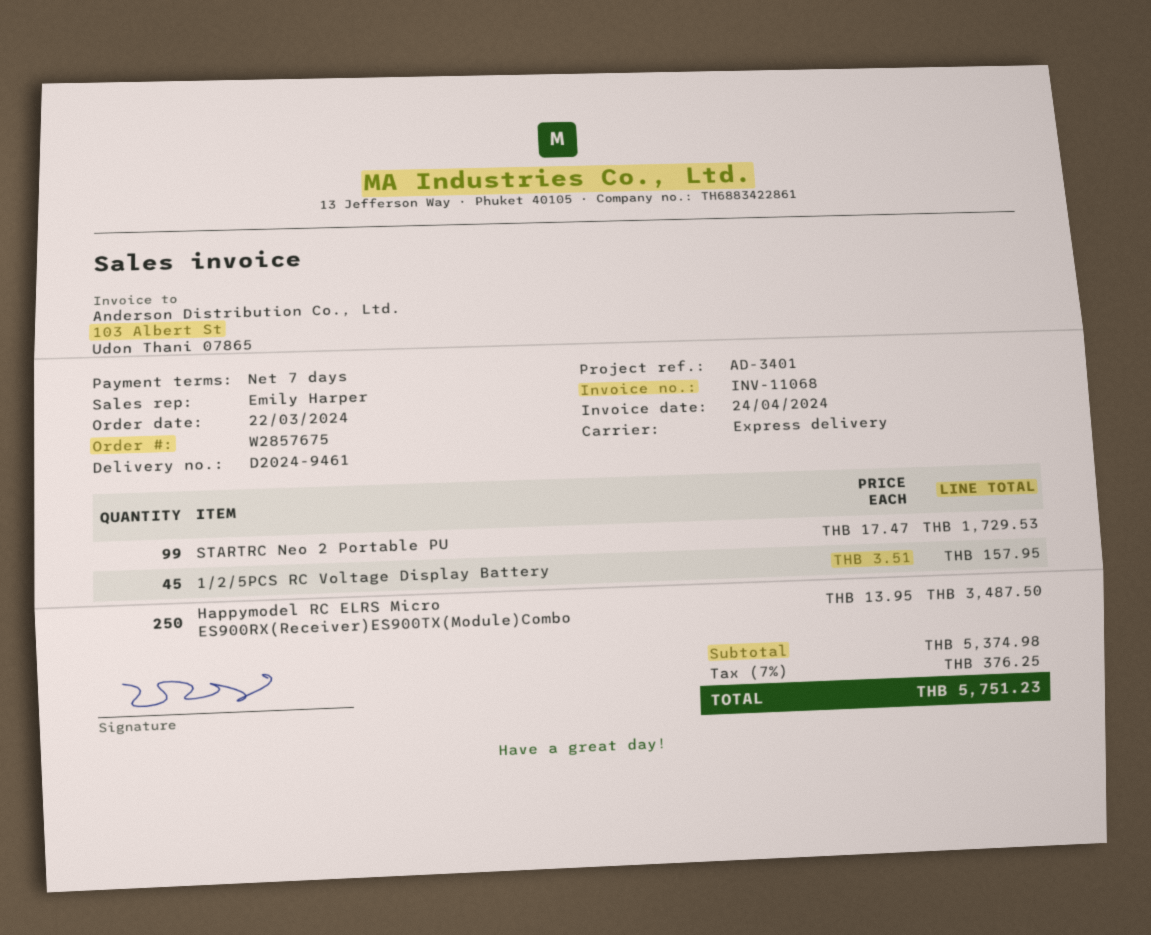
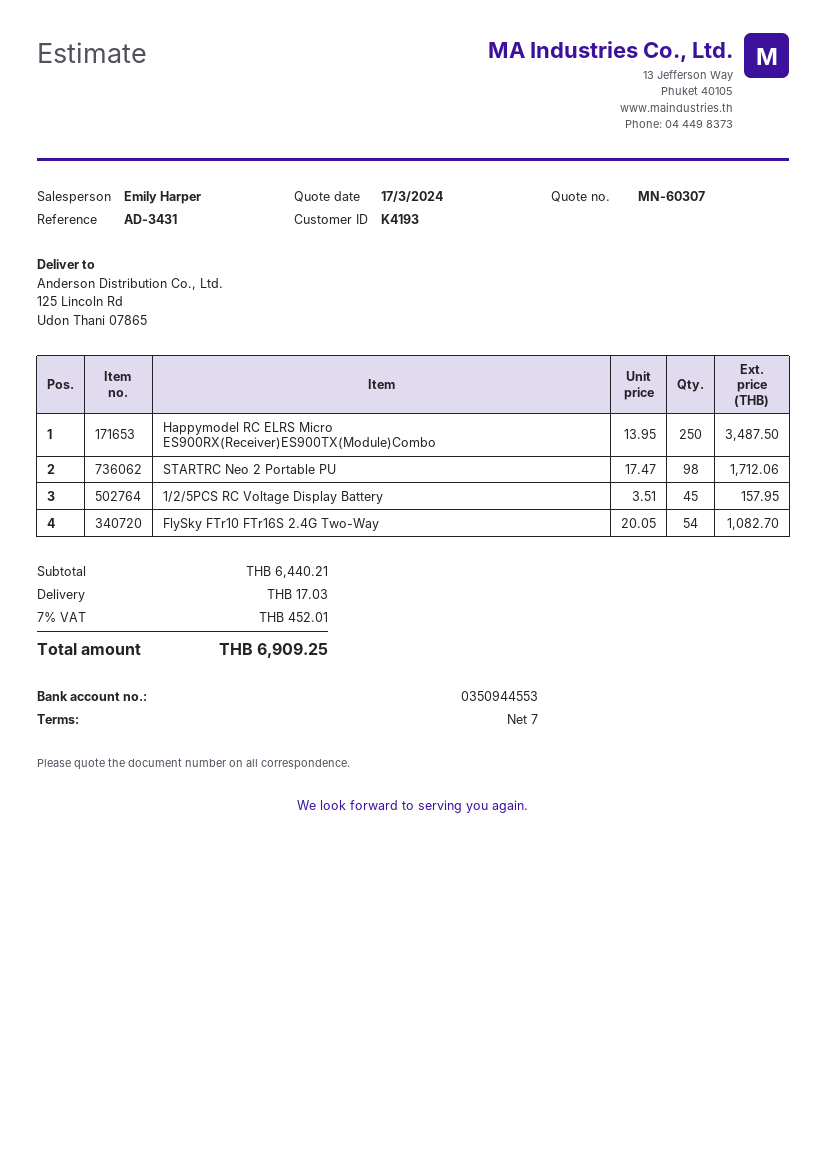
reference: AD-3401 -> AD-3431
STARTRC Neo 2 Portable PU: 99 x 17.47 = 1729.53 -> 98 x 17.47 = 1712.06
FlySky FTr10 FTr16S 2.4G Two-Way: none -> 54 x 20.05 = 1082.70
subtotal: 5374.98 -> 6440.21
shipping: none -> 17.03
tax: 7% = 376.25 -> 7% = 452.01
total: 5751.23 -> 6909.25

